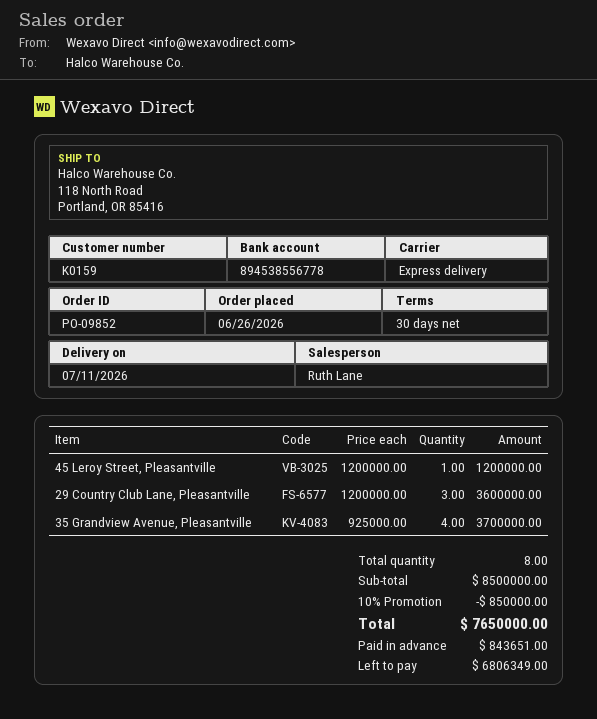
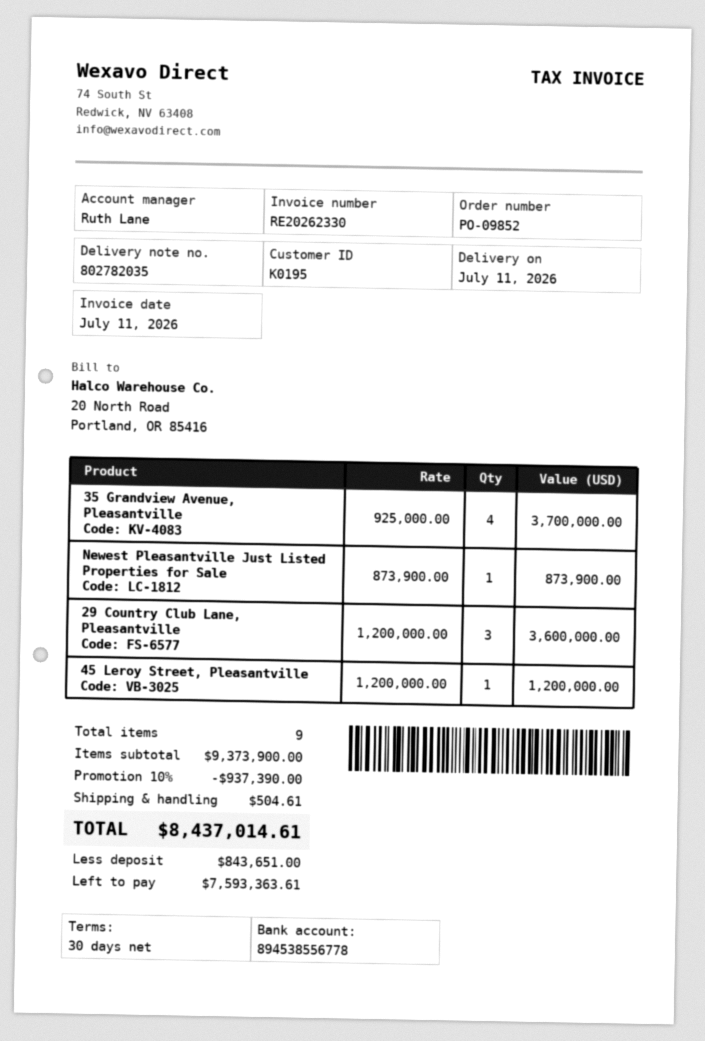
customer number: K0159 -> K0195
Newest Pleasantville Just Listed Properties for Sale: none -> 1 x 873900.00 = 873900.00
total quantity: 8 -> 9
subtotal: 8500000.00 -> 9373900.00
discount: 10% = 850000.00 -> 10% = 937390.00
shipping: none -> 504.61
total: 7650000.00 -> 8437014.61
balance: 6806349.00 -> 7593363.61

